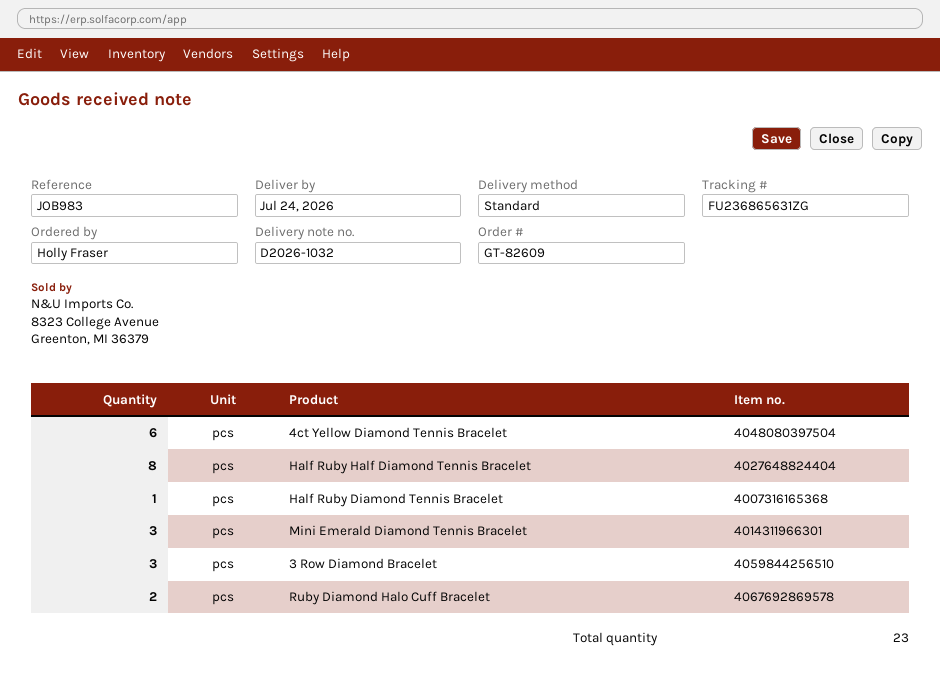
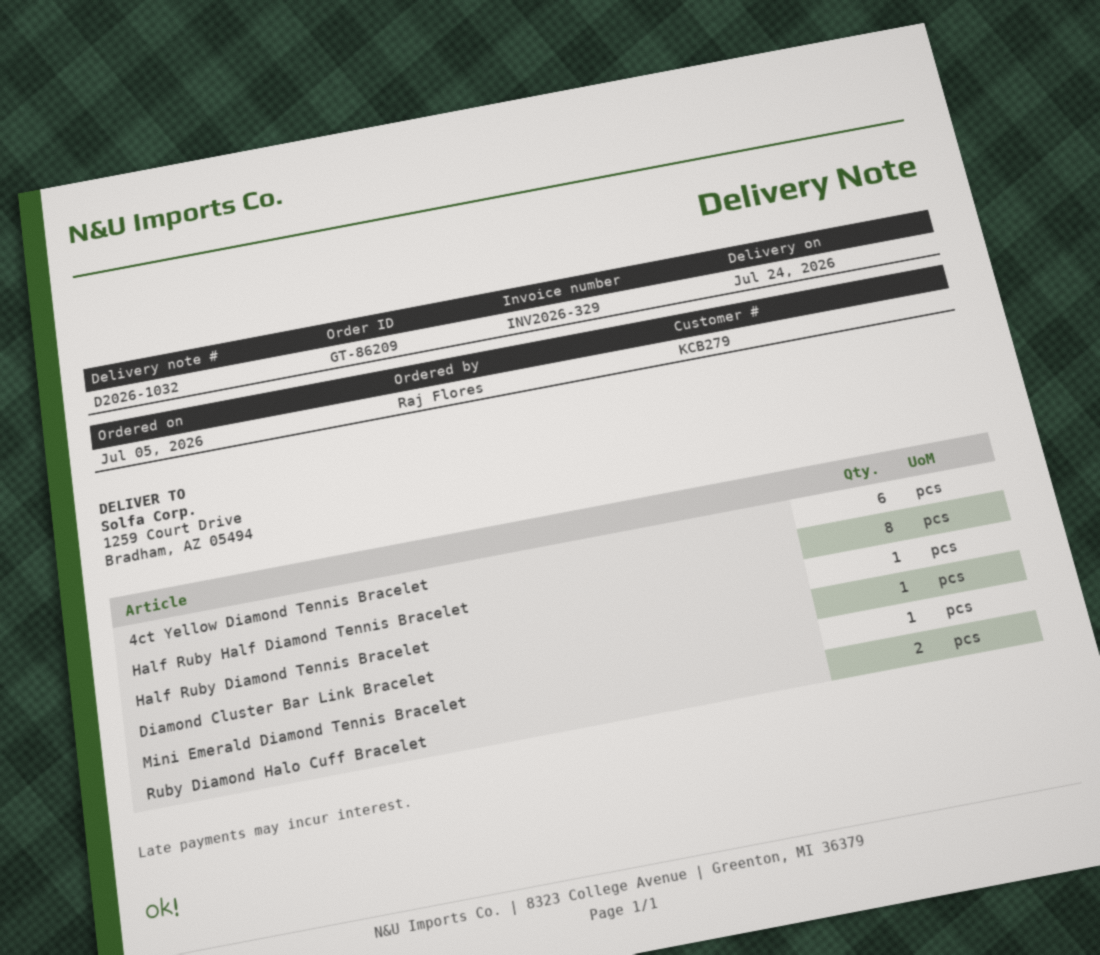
order number: GT-82609 -> GT-86209
ordered by: Holly Fraser -> Raj Flores
Mini Emerald Diamond Tennis Bracelet: 3 -> 1
3 Row Diamond Bracelet: 3 -> none
Diamond Cluster Bar Link Bracelet: none -> 1

